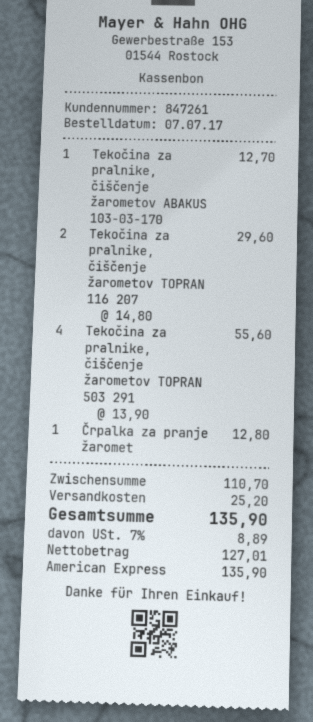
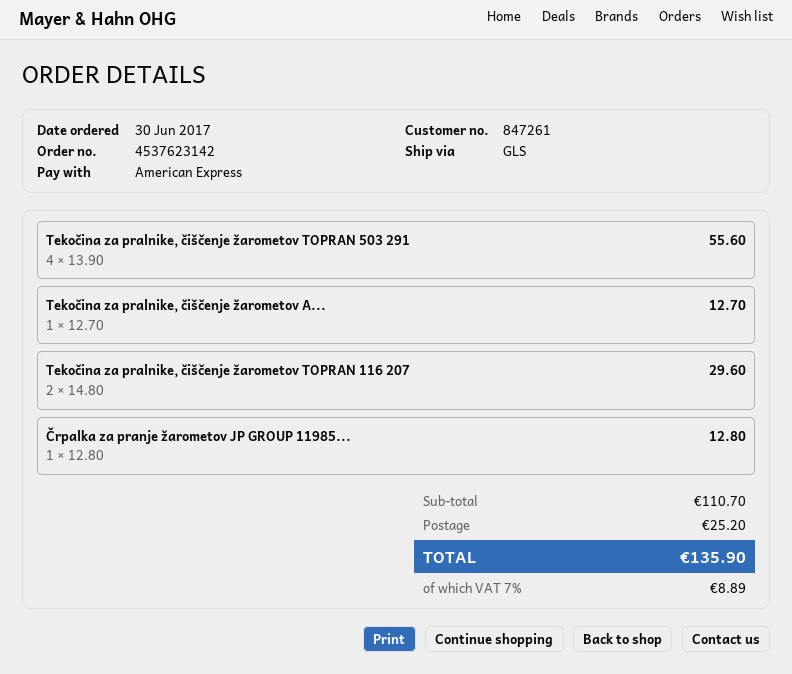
order date: 2017-07-07 -> 2017-06-30

